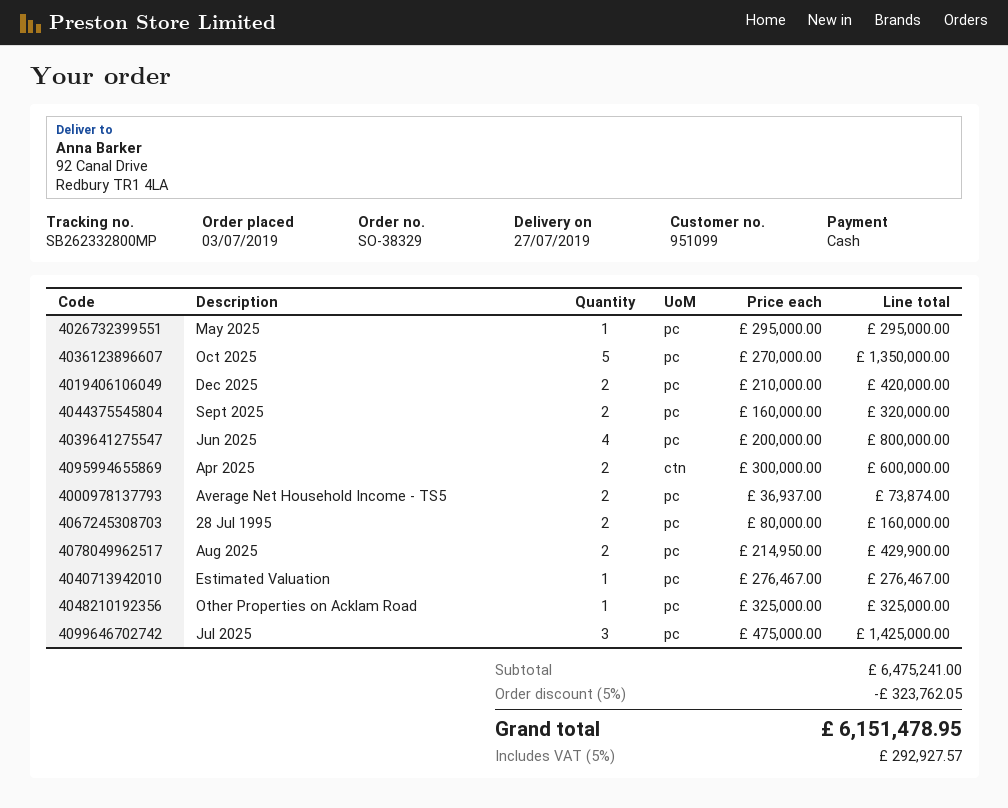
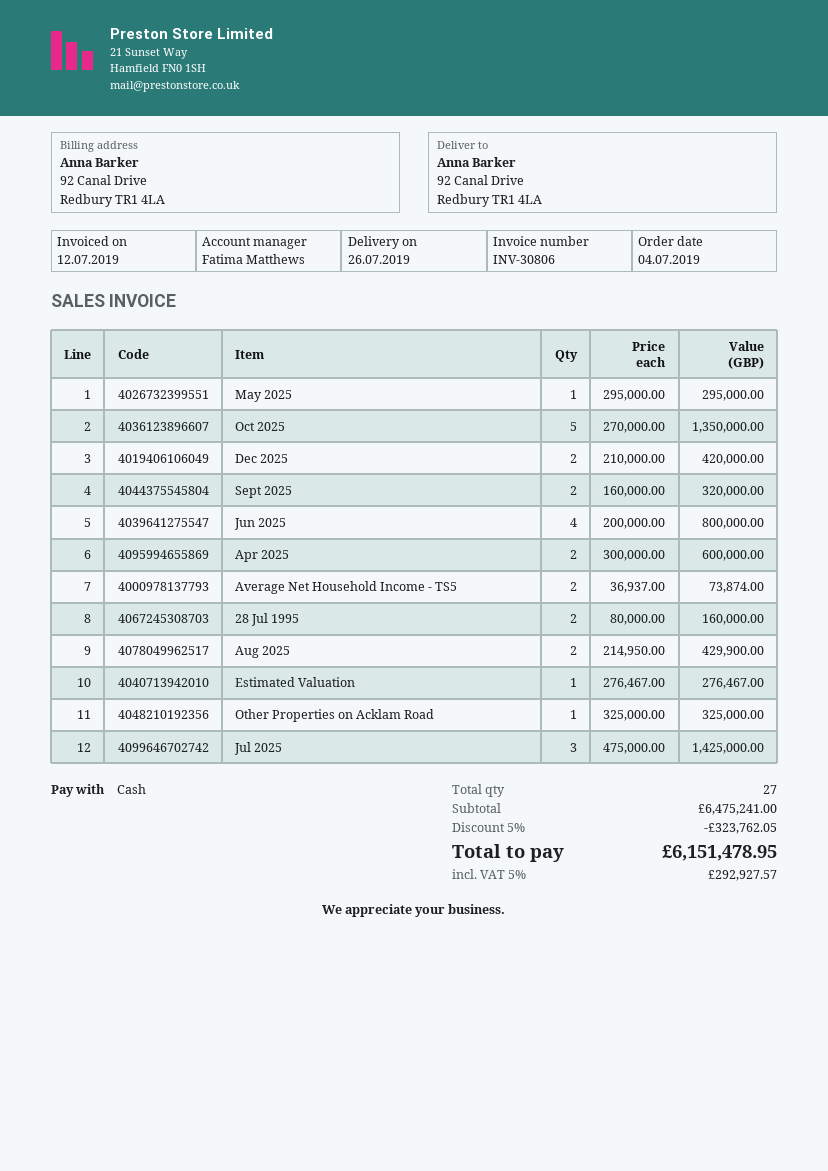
order date: 2019-07-03 -> 2019-07-04
delivery date: 2019-07-27 -> 2019-07-26

